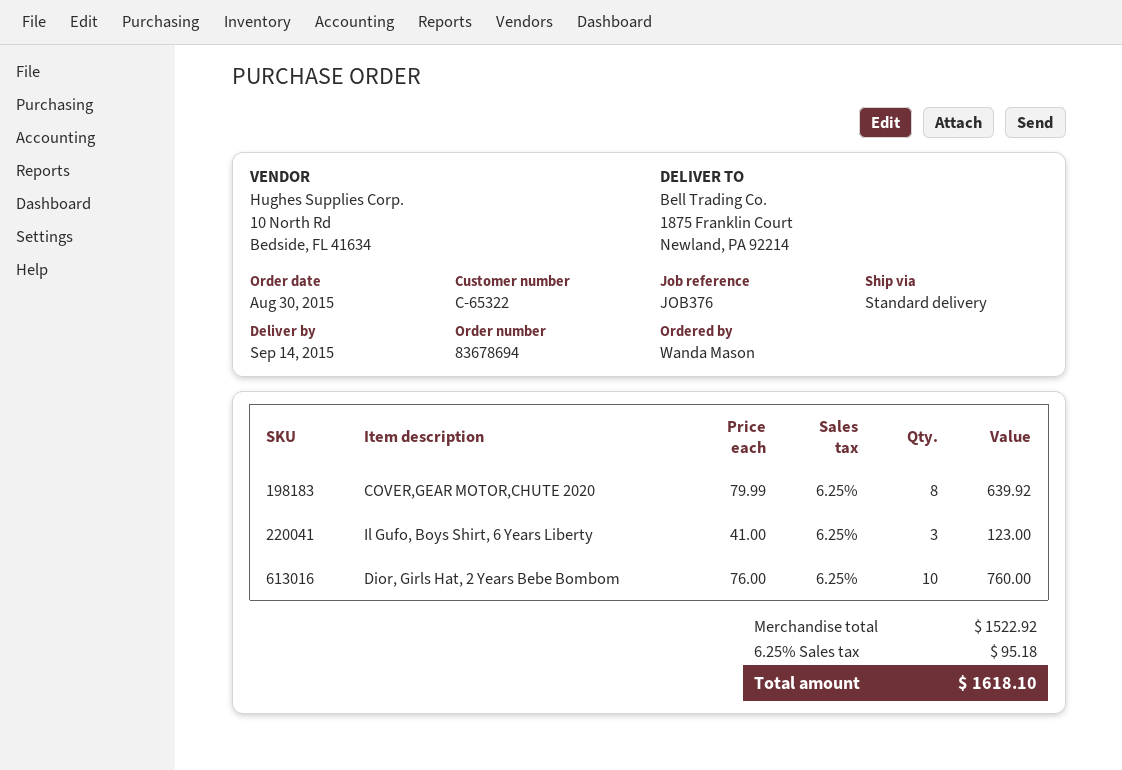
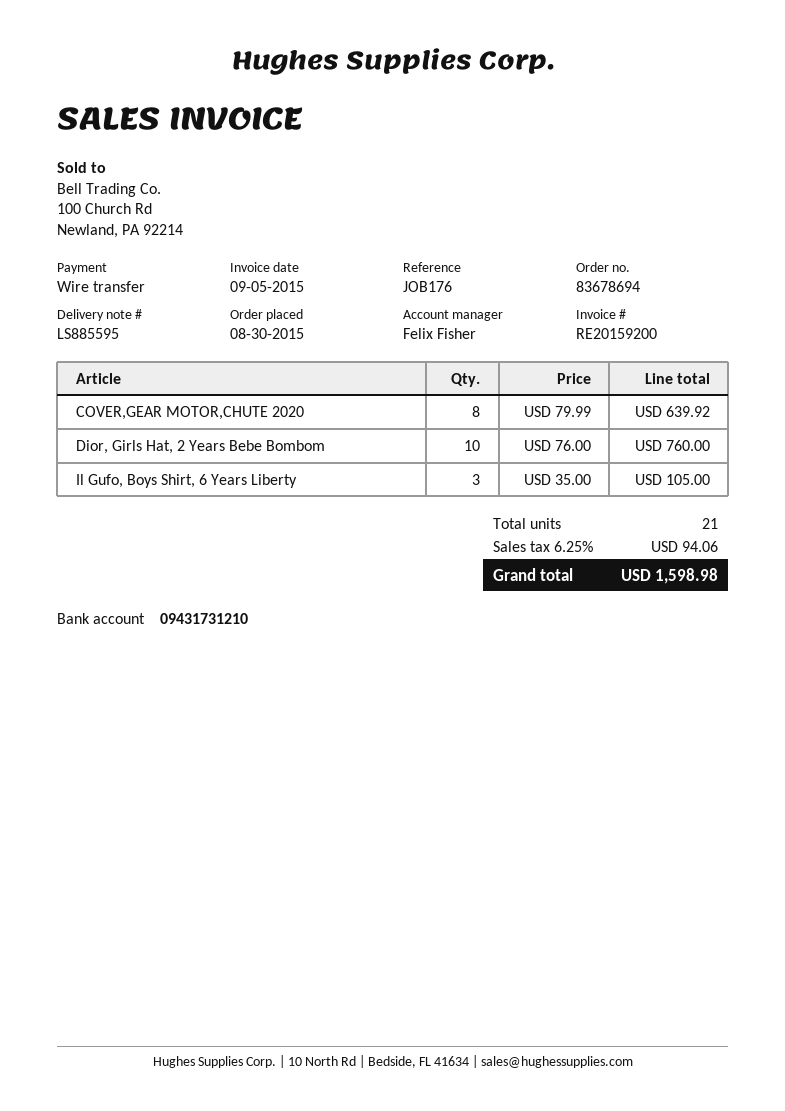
reference: JOB376 -> JOB176
Il Gufo, Boys Shirt, 6 Years Liberty: 3 x 41.00 = 123.00 -> 3 x 35.00 = 105.00
tax: 6.25% = 95.18 -> 6.25% = 94.06
total: 1618.10 -> 1598.98

